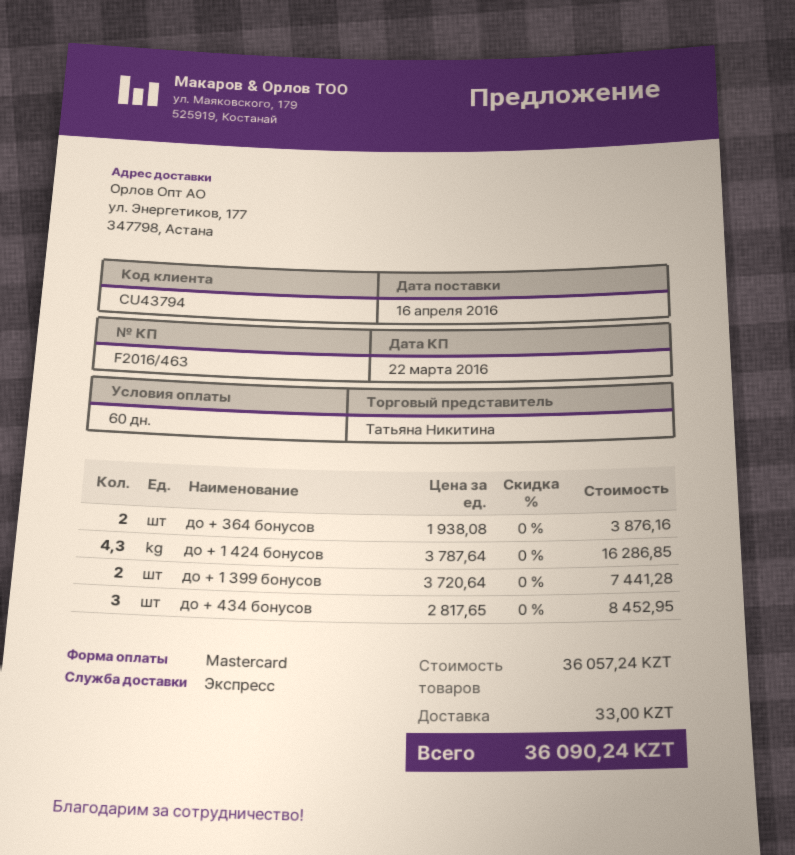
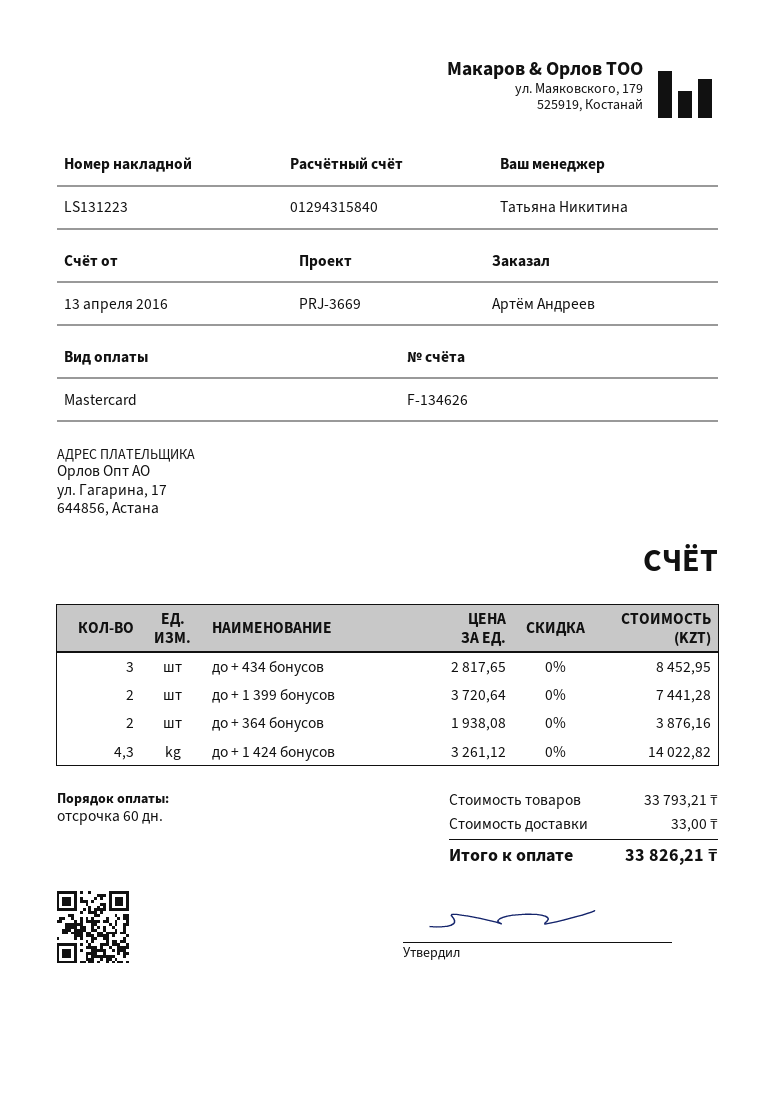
до + 1 424 бонусов: 4.3 x 3787.64 = 16286.85 -> 4.3 x 3261.12 = 14022.82
subtotal: 36057.24 -> 33793.21
total: 36090.24 -> 33826.21

